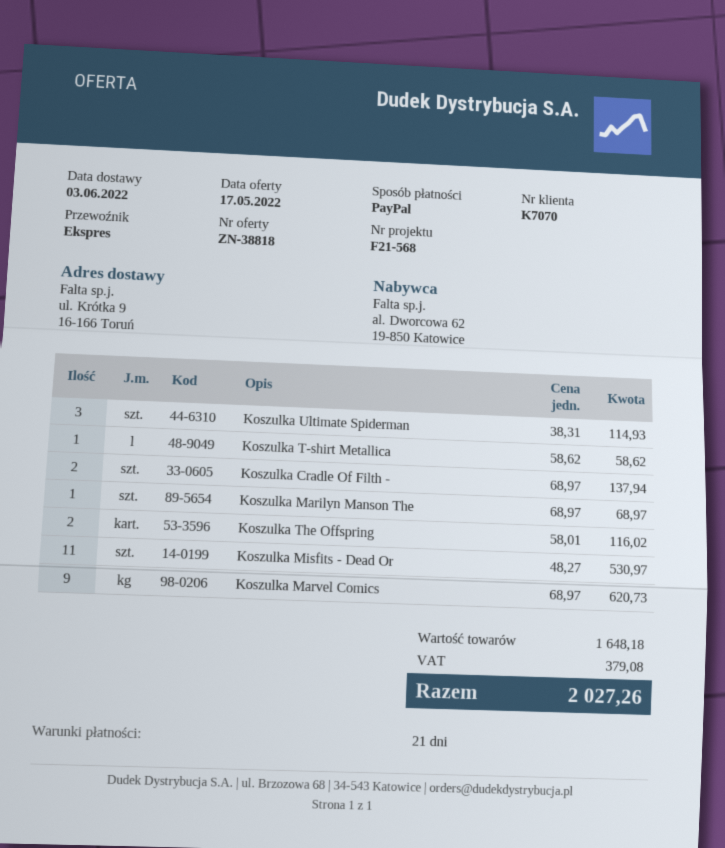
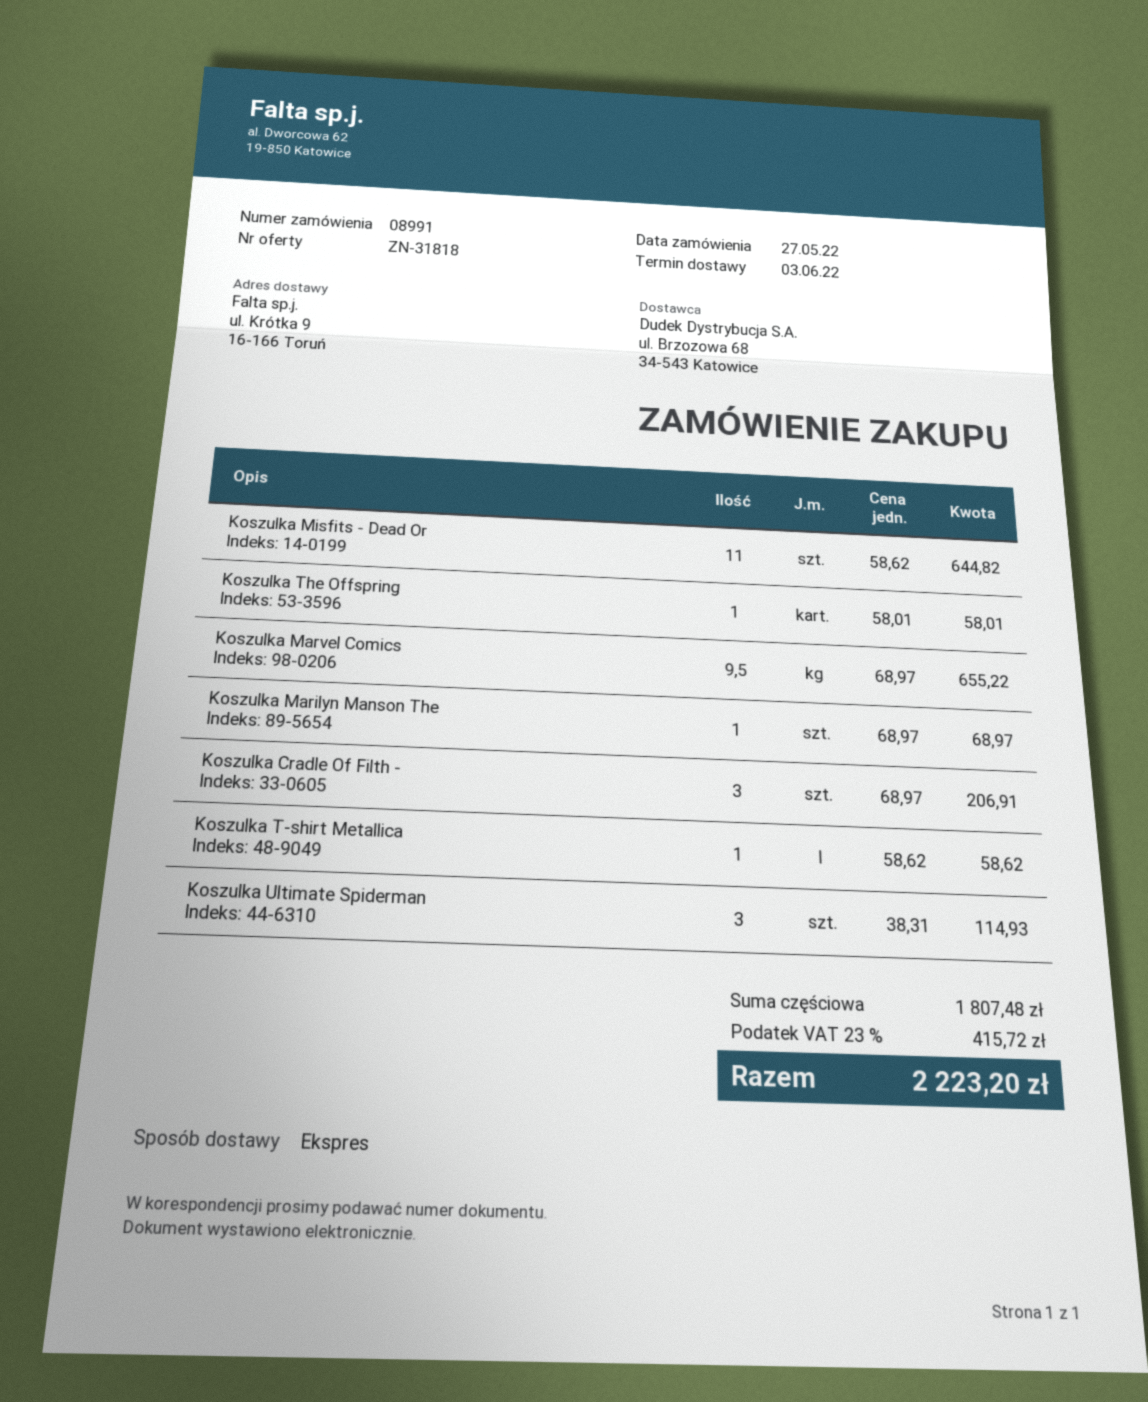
quote number: ZN-38818 -> ZN-31818
Koszulka Cradle Of Filth -: 2 x 68.97 = 137.94 -> 3 x 68.97 = 206.91
Koszulka The Offspring: 2 x 58.01 = 116.02 -> 1 x 58.01 = 58.01
Koszulka Misfits - Dead Or: 11 x 48.27 = 530.97 -> 11 x 58.62 = 644.82
Koszulka Marvel Comics: 9 x 68.97 = 620.73 -> 9.5 x 68.97 = 655.22
subtotal: 1648.18 -> 1807.48
tax: 379.08 -> 415.72
total: 2027.26 -> 2223.20

